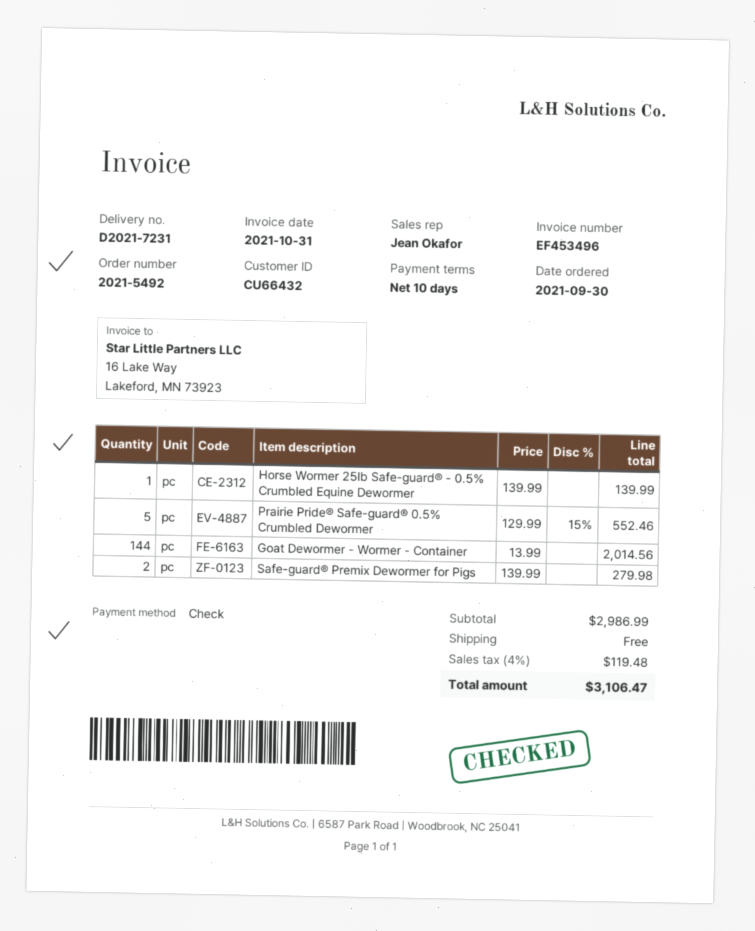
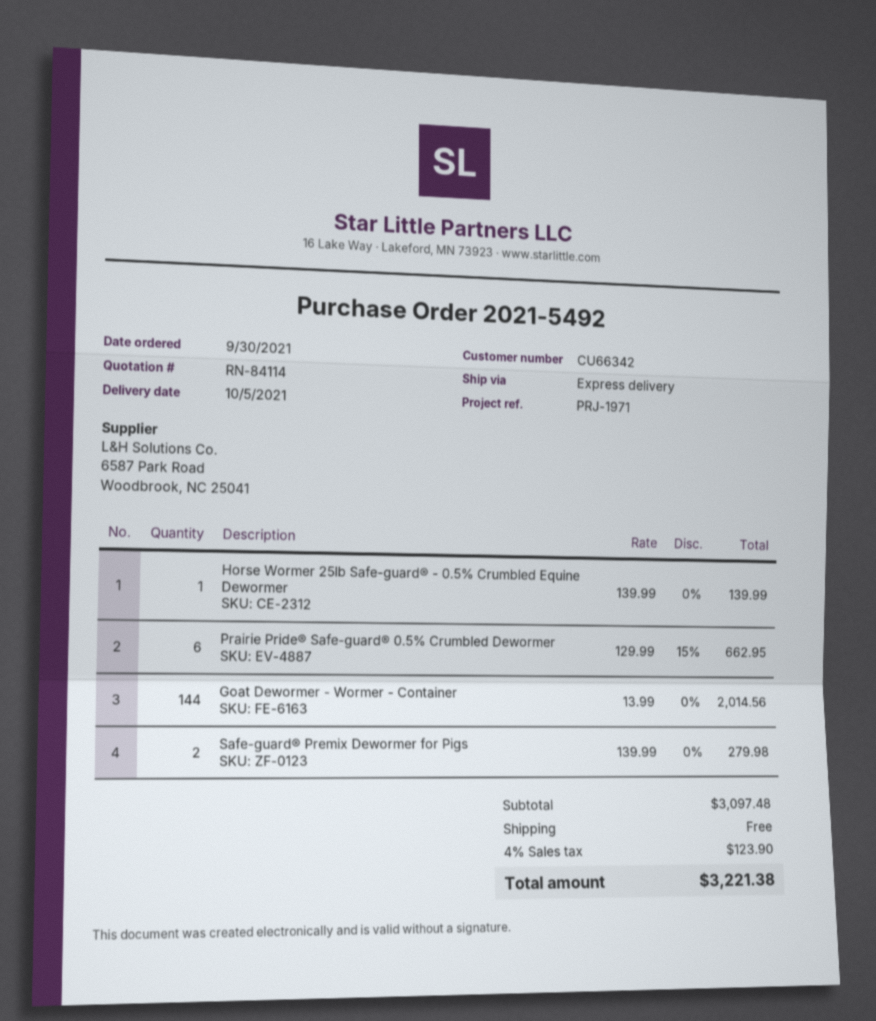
customer number: CU66432 -> CU66342
Prairie Pride® Safe-guard® 0.5% Crumbled Dewormer: 5 x 129.99 - 15% = 552.46 -> 6 x 129.99 - 15% = 662.95
subtotal: 2986.99 -> 3097.48
tax: 4% = 119.48 -> 4% = 123.90
total: 3106.47 -> 3221.38

